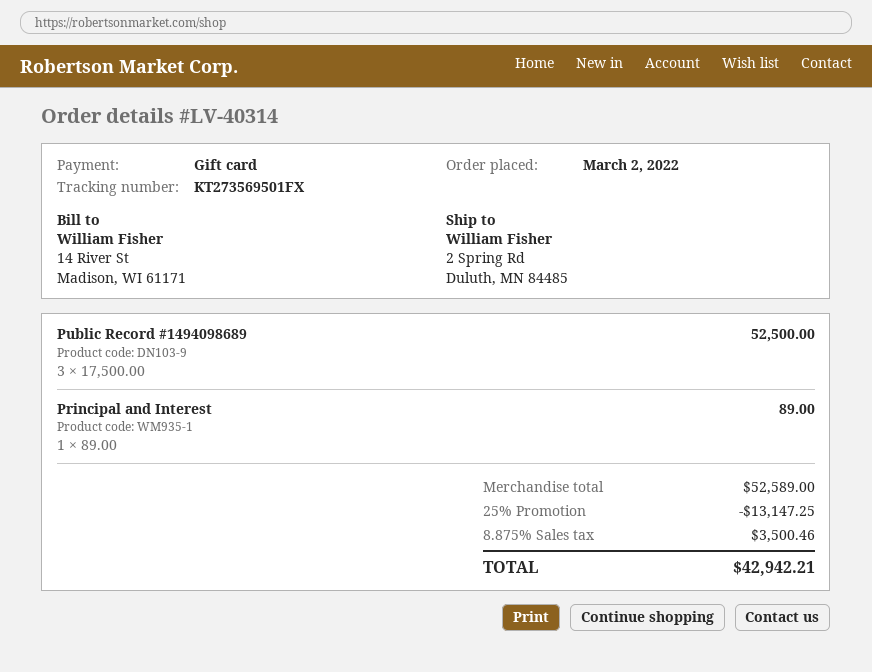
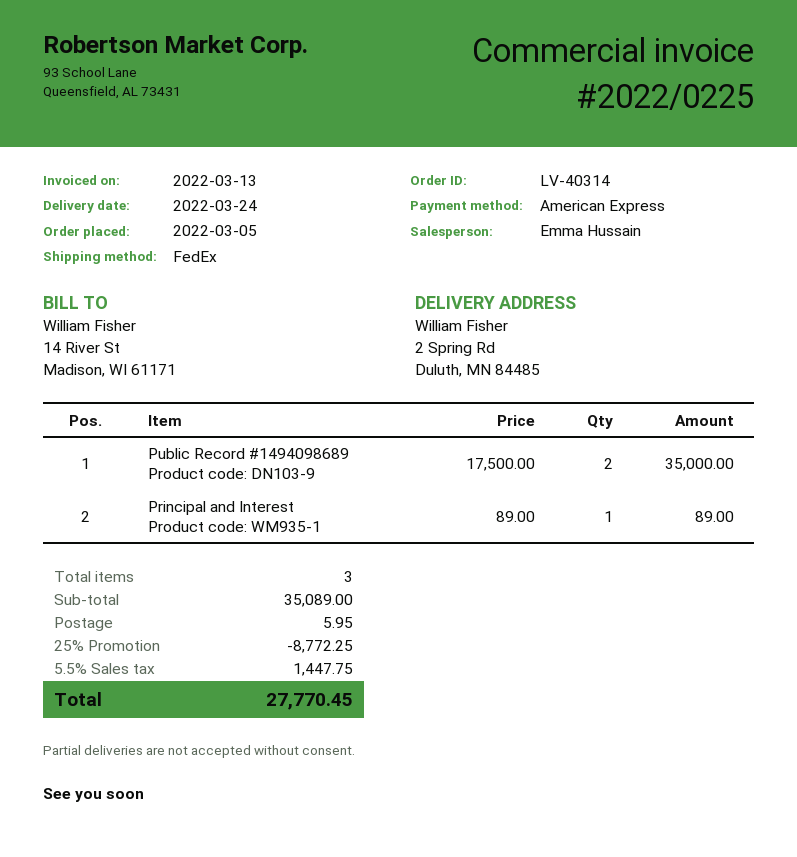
order date: 2022-03-02 -> 2022-03-05
payment method: gift card -> American Express
Public Record #1494098689: 3 x 17500.00 = 52500.00 -> 2 x 17500.00 = 35000.00
subtotal: 52589.00 -> 35089.00
discount: 25% = 13147.25 -> 25% = 8772.25
shipping: none -> 5.95
tax: 8.875% = 3500.46 -> 5.5% = 1447.75
total: 42942.21 -> 27770.45

